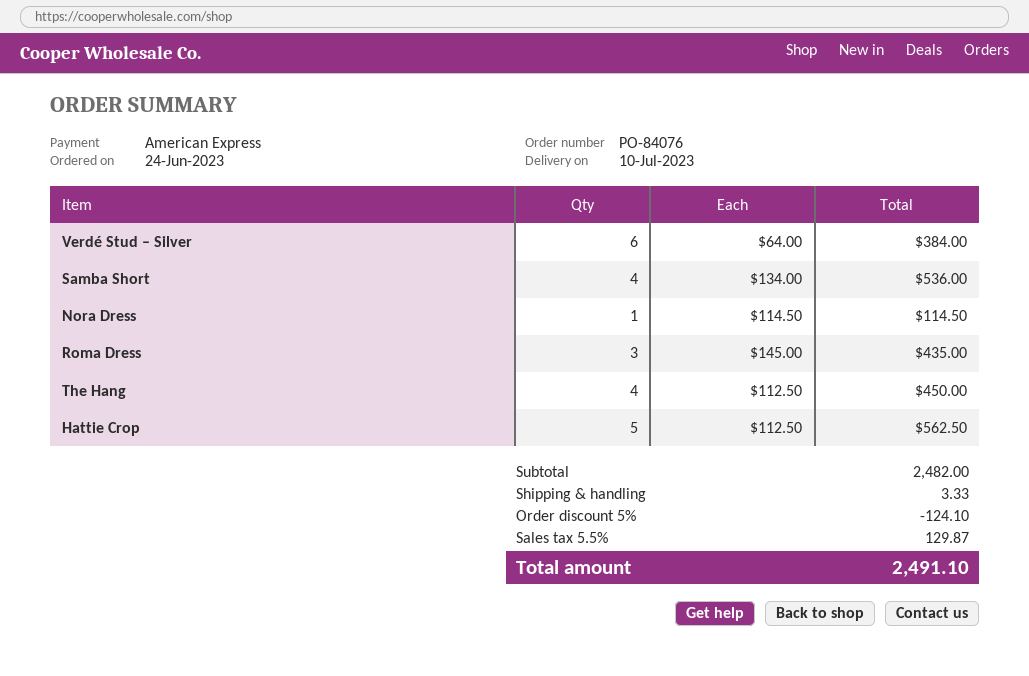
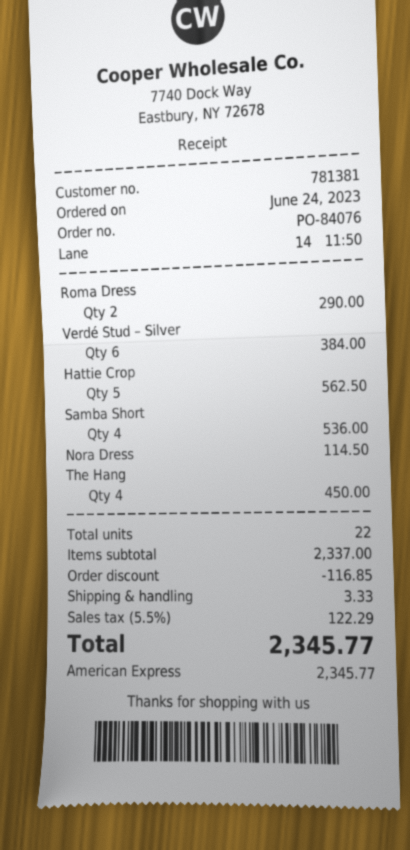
Roma Dress: 3 for 435.00 -> 2 for 290.00
subtotal: 2482.00 -> 2337.00
discount: 124.10 -> 116.85
tax: 5.5% = 129.87 -> 5.5% = 122.29
total: 2491.10 -> 2345.77

